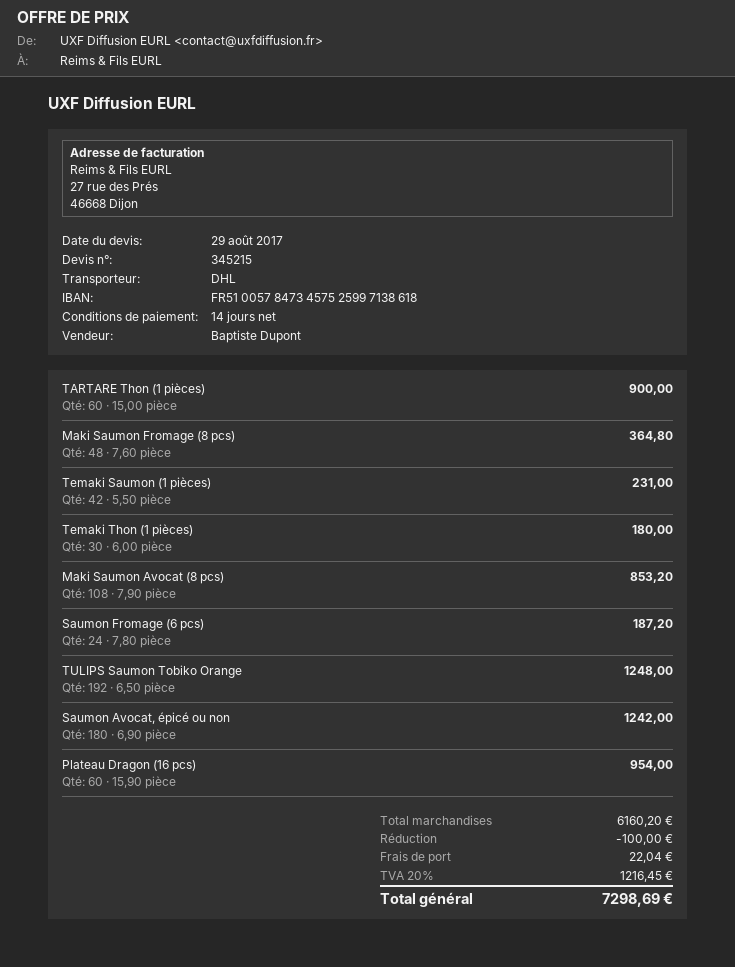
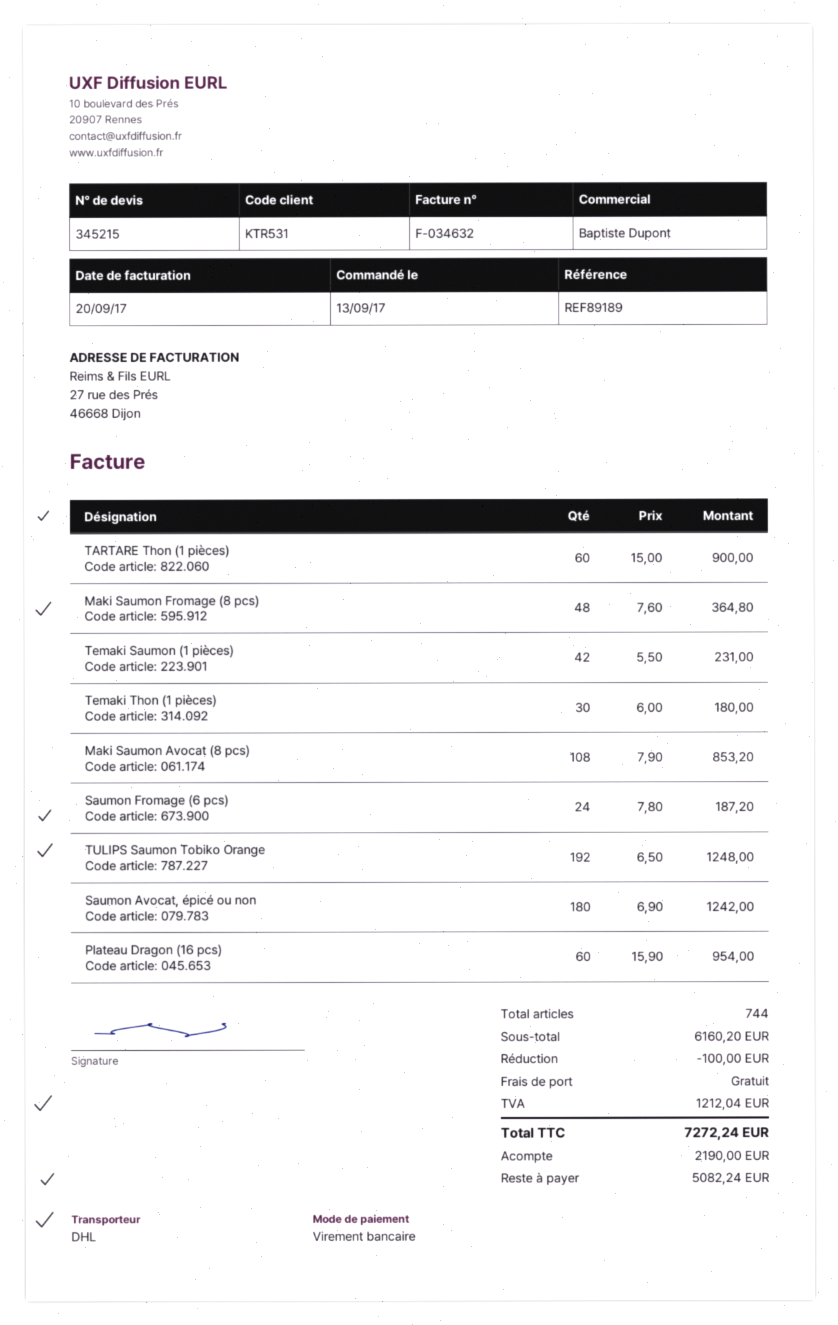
shipping: 22.04 -> 0.00
tax: 1216.45 -> 1212.04
total: 7298.69 -> 7272.24

